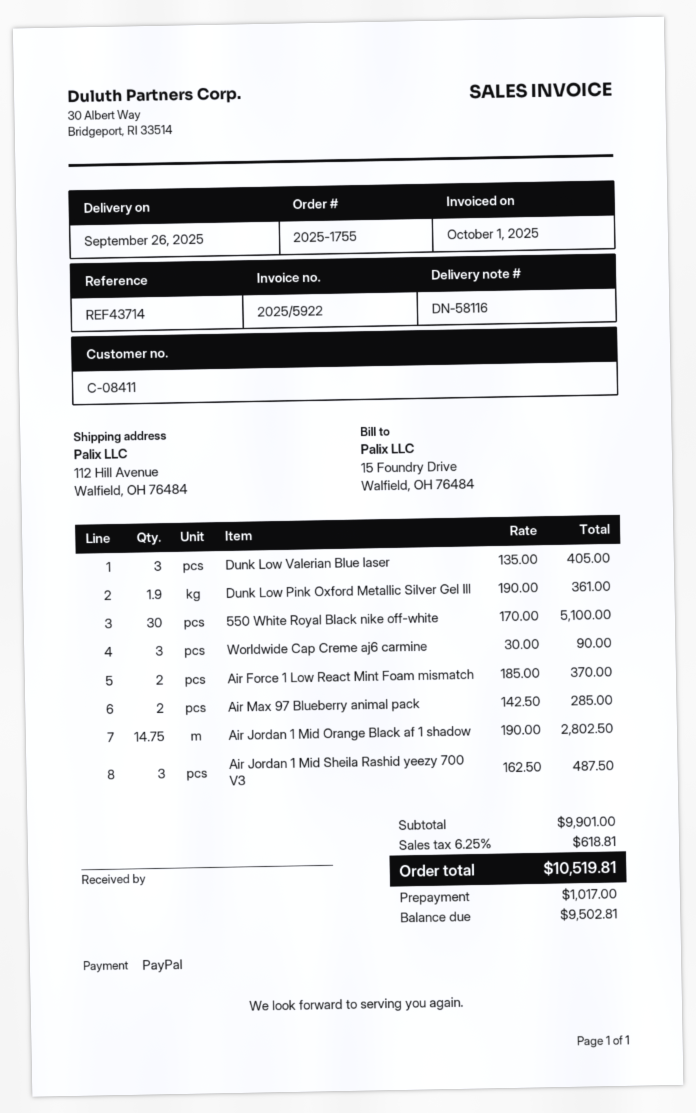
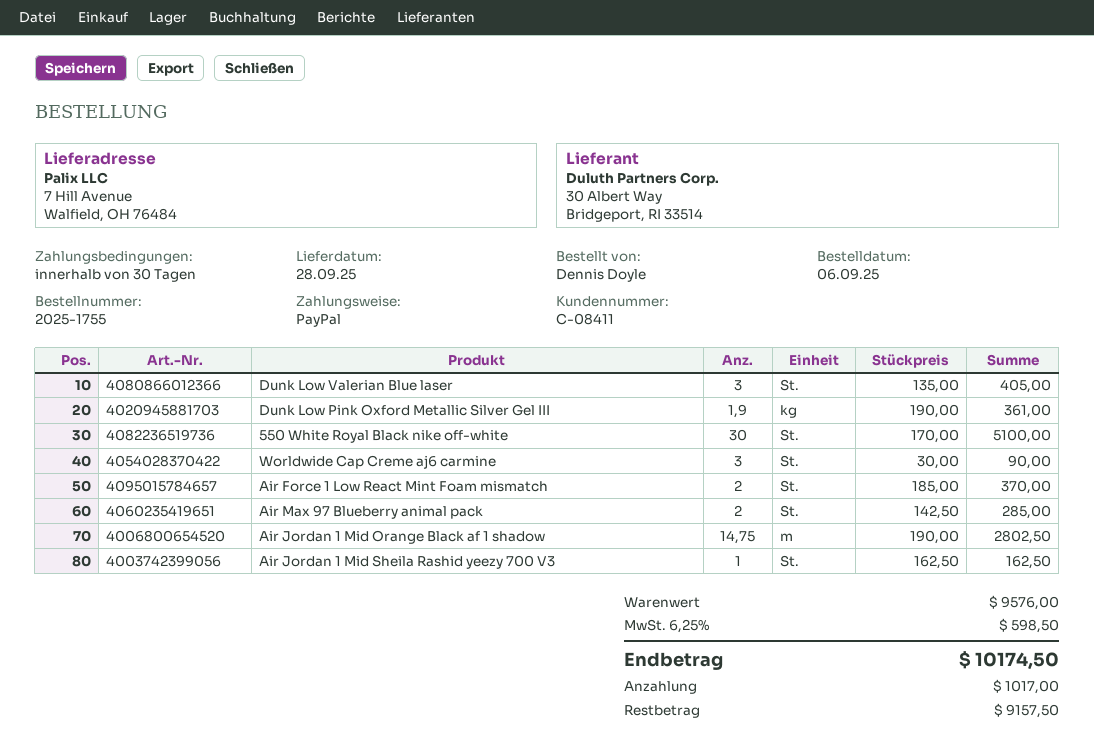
delivery date: 2025-09-26 -> 2025-09-28
ship to: 112 Hill Avenue, Walfield, OH 76484 -> 7 Hill Avenue, Walfield, OH 76484
Air Jordan 1 Mid Sheila Rashid yeezy 700 V3: 3 x 162.50 = 487.50 -> 1 x 162.50 = 162.50
subtotal: 9901.00 -> 9576.00
tax: 6.25% = 618.81 -> 6.25% = 598.50
total: 10519.81 -> 10174.50
balance: 9502.81 -> 9157.50

